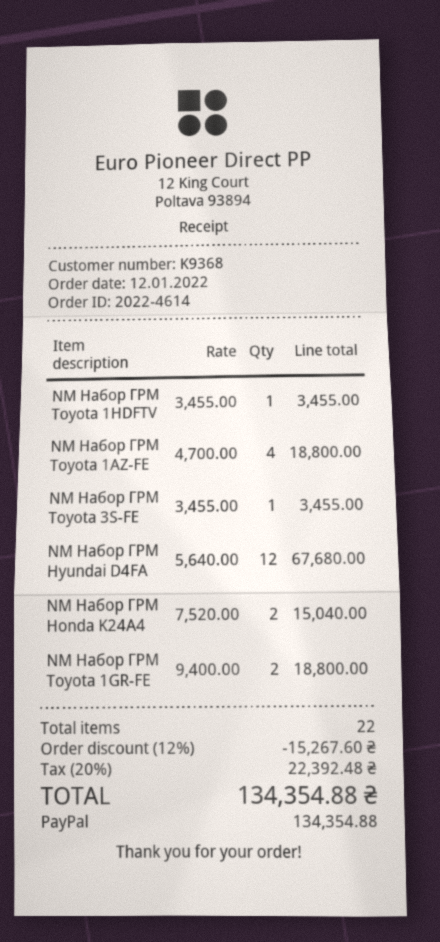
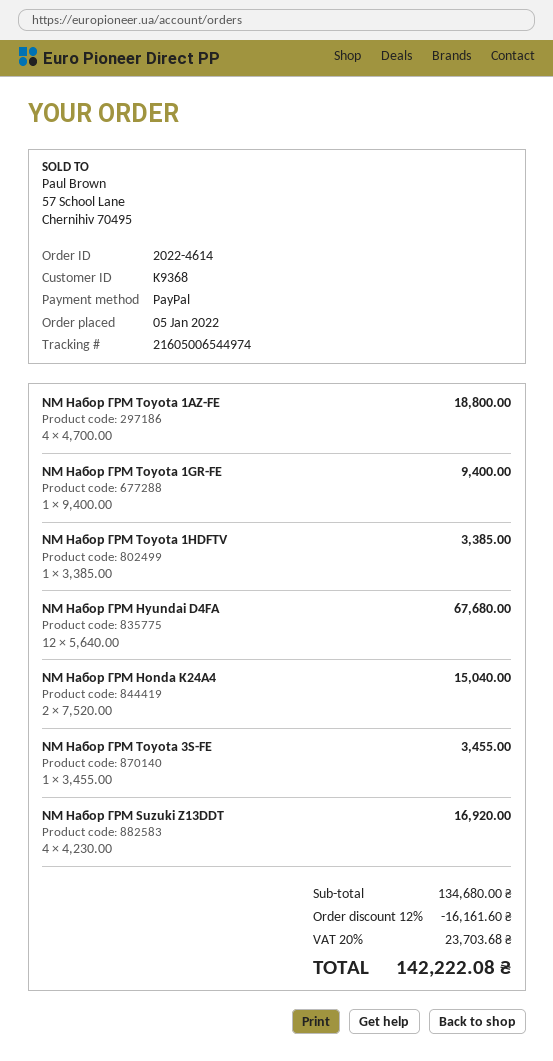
order date: 2022-01-12 -> 2022-01-05
NM Набор ГРМ Toyota 1HDFTV: 1 x 3455.00 = 3455.00 -> 1 x 3385.00 = 3385.00
NM Набор ГРМ Toyota 1GR-FE: 2 x 9400.00 = 18800.00 -> 1 x 9400.00 = 9400.00
NM Набор ГРМ Suzuki Z13DDT: none -> 4 x 4230.00 = 16920.00
discount: 12% = 15267.60 -> 12% = 16161.60
tax: 20% = 22392.48 -> 20% = 23703.68
total: 134354.88 -> 142222.08

